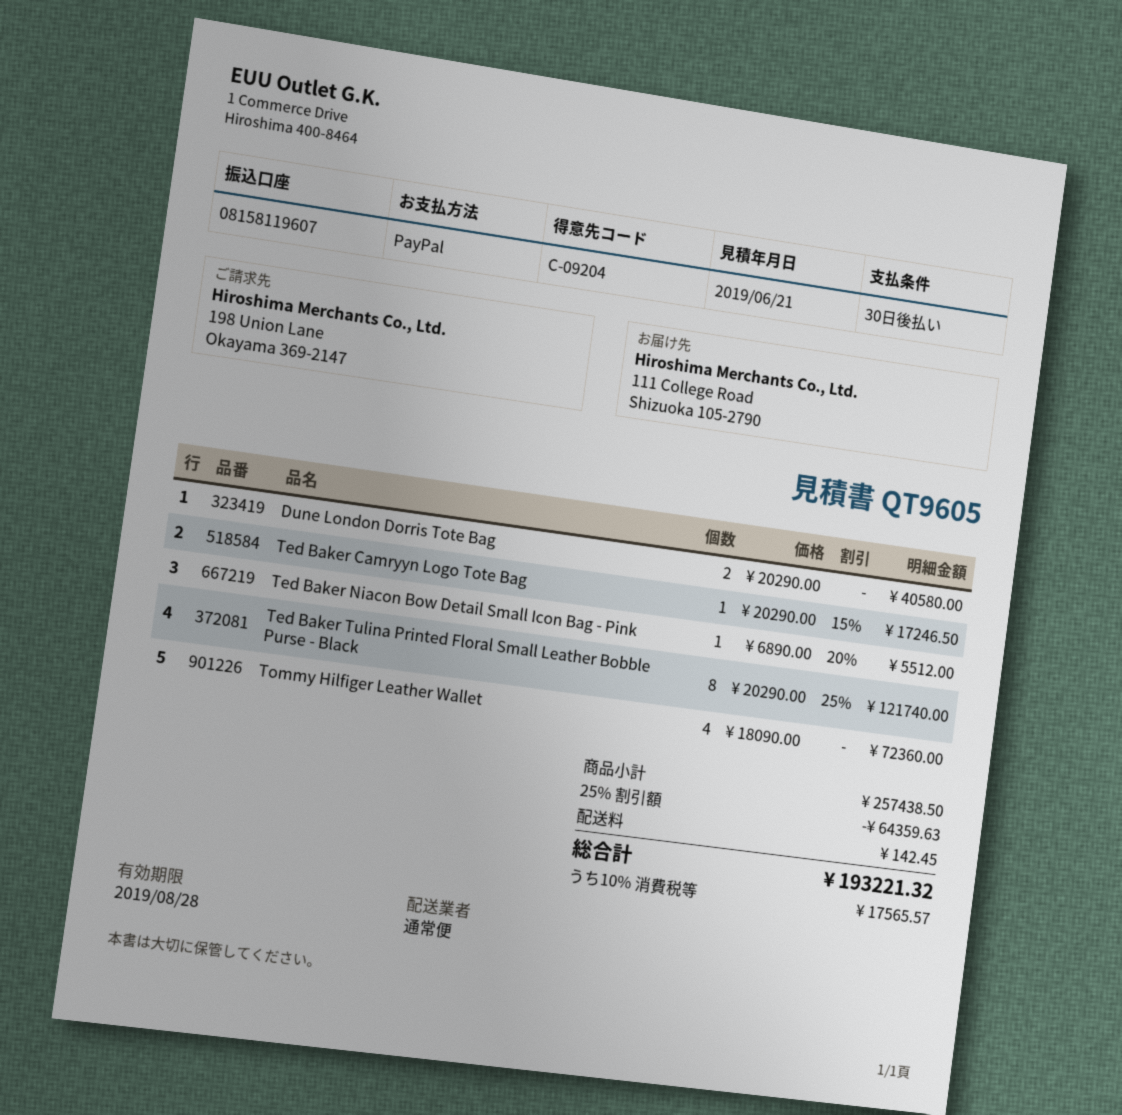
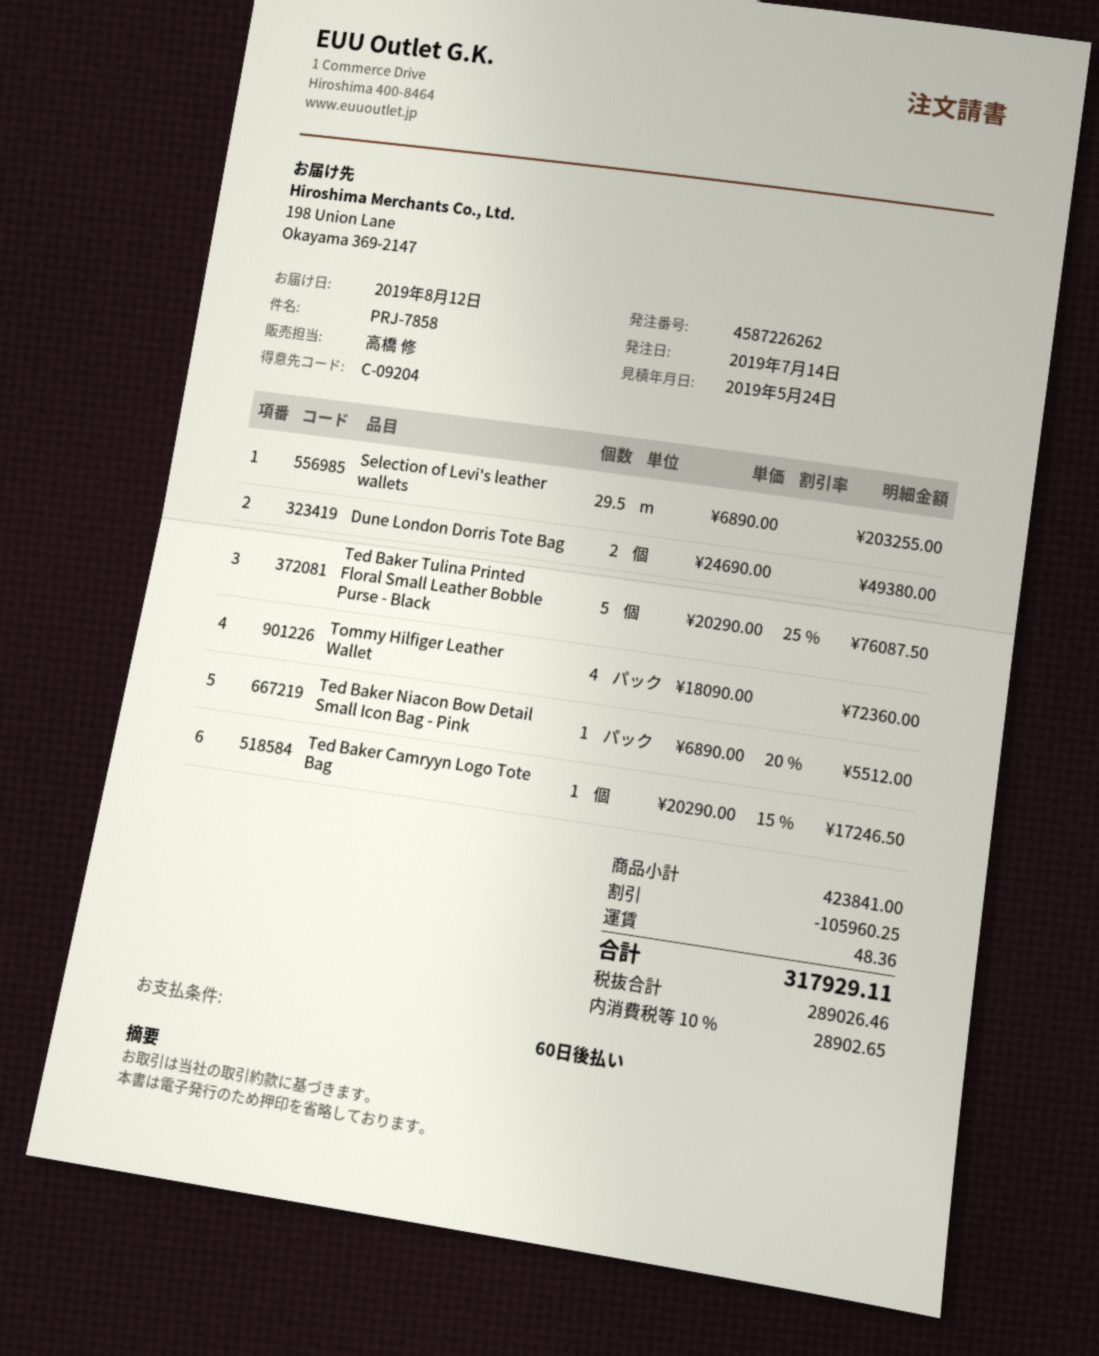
quote date: 2019-06-21 -> 2019-05-24
payment terms: 30 days -> 60 days
ship to: 111 College Road, Shizuoka 105-2790 -> 198 Union Lane, Okayama 369-2147
Dune London Dorris Tote Bag: 2 x 20290.00 = 40580.00 -> 2 x 24690.00 = 49380.00
Ted Baker Tulina Printed Floral Small Leather Bobble Purse - Black: 8 x 20290.00 - 25% = 121740.00 -> 5 x 20290.00 - 25% = 76087.50
Selection of Levi's leather wallets: none -> 29.5 x 6890.00 = 203255.00
subtotal: 257438.50 -> 423841.00
discount: 64359.63 -> 105960.25
shipping: 142.45 -> 48.36
tax: 10% = 17565.57 -> 10% = 28902.65
total: 193221.32 -> 317929.11

